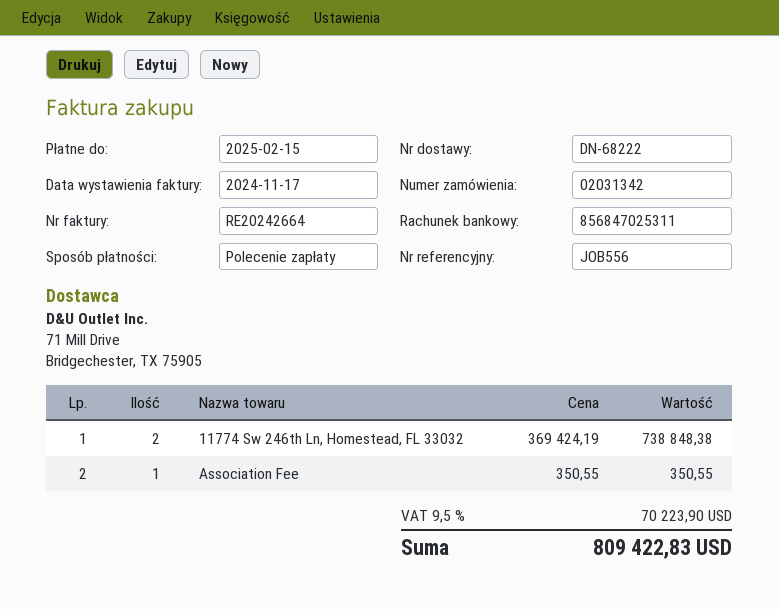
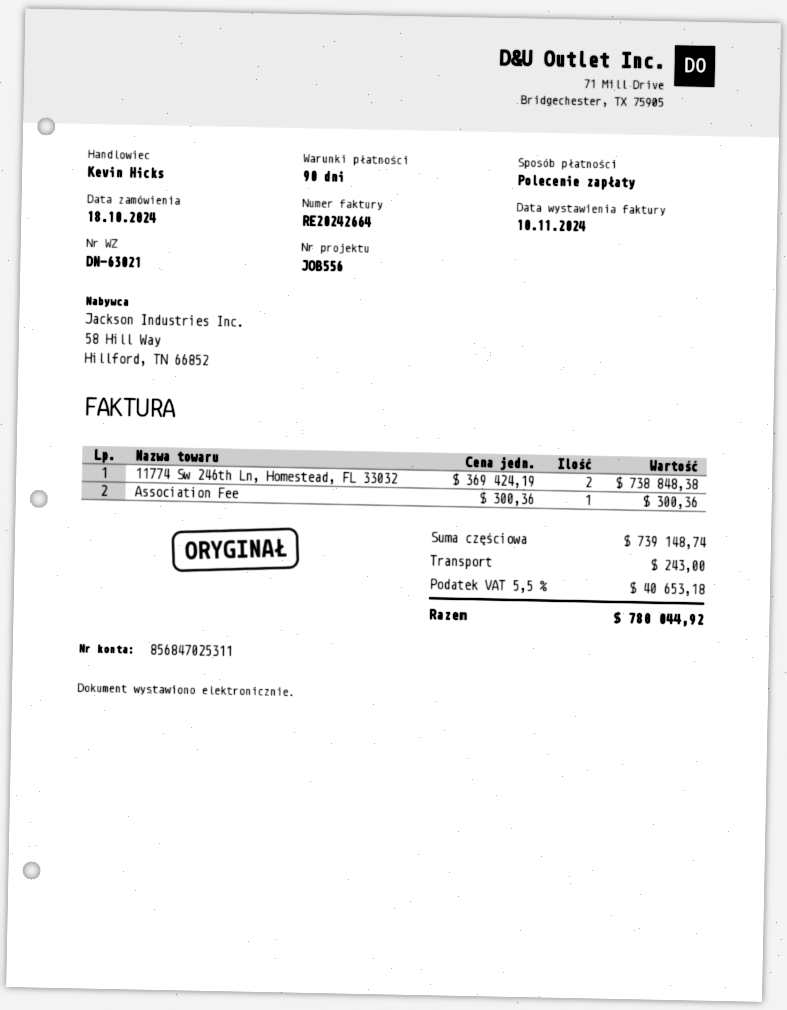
delivery note number: DN-68222 -> DN-63021
invoice date: 2024-11-17 -> 2024-11-10
Association Fee: 1 x 350.55 = 350.55 -> 1 x 300.36 = 300.36
shipping: none -> 243.00
tax: 9.5% = 70223.90 -> 5.5% = 40653.18
total: 809422.83 -> 780044.92

